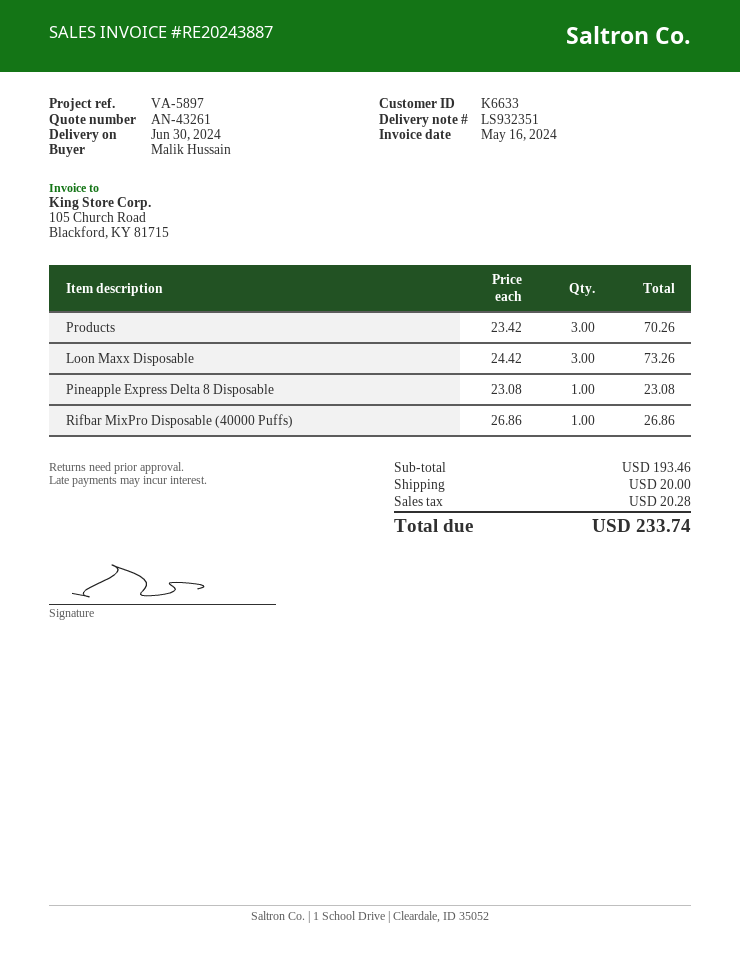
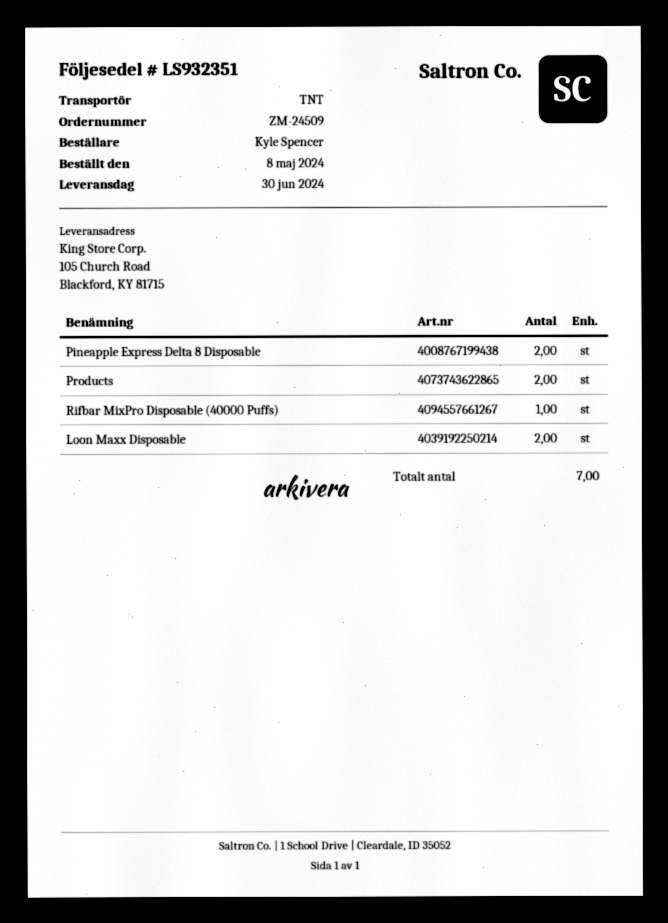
ordered by: Malik Hussain -> Kyle Spencer
Products: 3 -> 2
Loon Maxx Disposable: 3 -> 2
Pineapple Express Delta 8 Disposable: 1 -> 2

